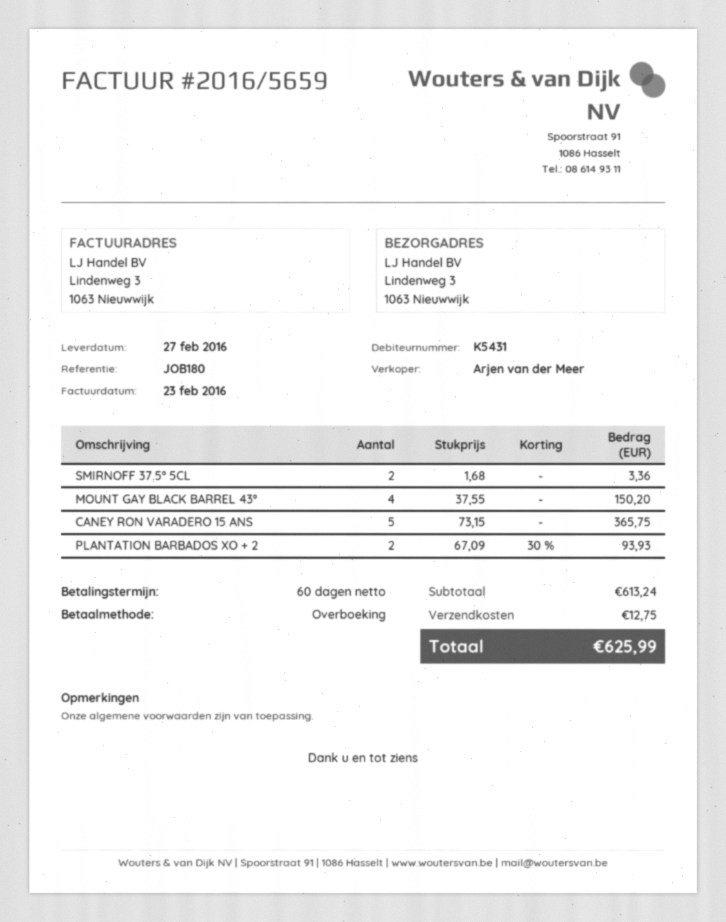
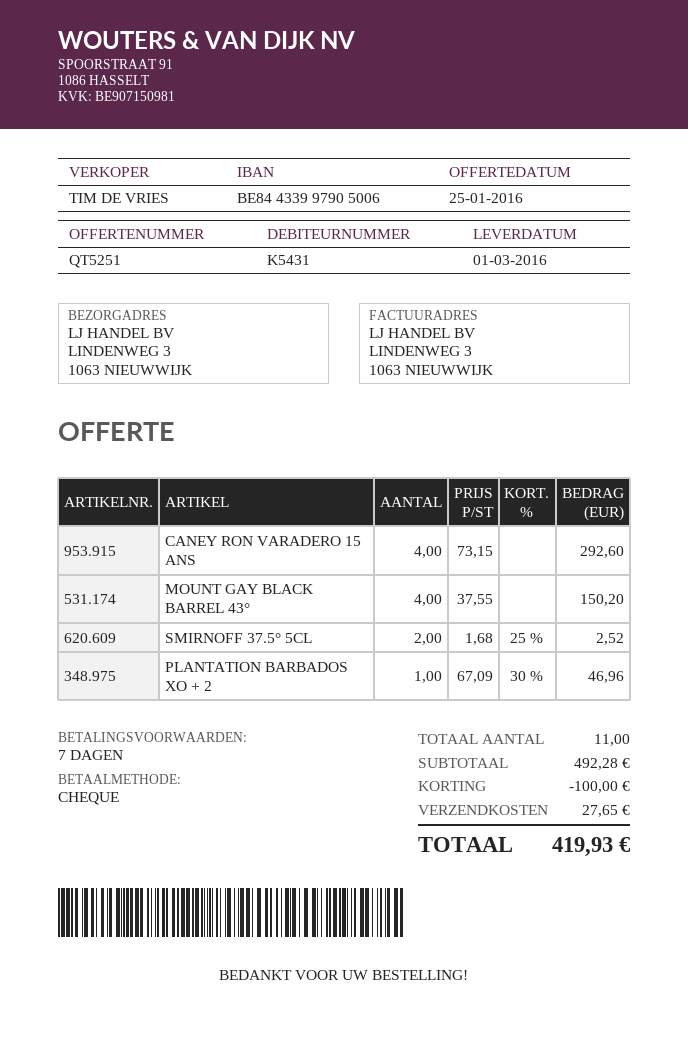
delivery date: 2016-02-27 -> 2016-03-01
payment terms: 60 days -> 7 days
sales rep: Arjen van der Meer -> TIM DE VRIES
payment method: bank transfer -> cheque
SMIRNOFF 37.5° 5CL: 2 x 1.68 = 3.36 -> 2 x 1.68 - 25% = 2.52
CANEY RON VARADERO 15 ANS: 5 x 73.15 = 365.75 -> 4 x 73.15 = 292.60
PLANTATION BARBADOS XO + 2: 2 x 67.09 - 30% = 93.93 -> 1 x 67.09 - 30% = 46.96
subtotal: 613.24 -> 492.28
discount: none -> 100.00
shipping: 12.75 -> 27.65
total: 625.99 -> 419.93

